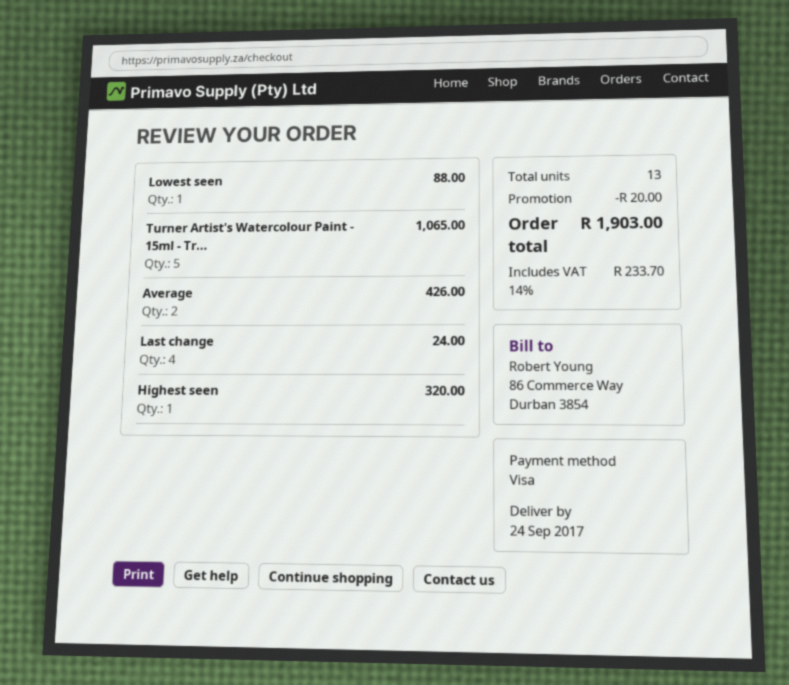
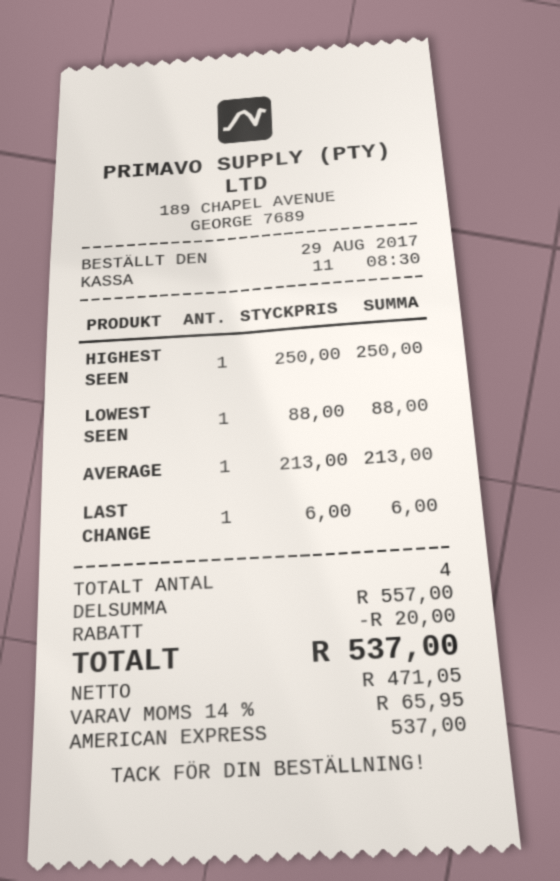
payment method: Visa -> American Express
Turner Artist's Watercolour Paint - 15ml - Tr...: 5 for 1065.00 -> none
Average: 2 for 426.00 -> 1 for 213.00
Last change: 4 for 24.00 -> 1 for 6.00
Highest seen: 1 for 320.00 -> 1 for 250.00
total quantity: 13 -> 4
tax: 14% = 233.70 -> 14% = 65.95
total: 1903.00 -> 537.00

